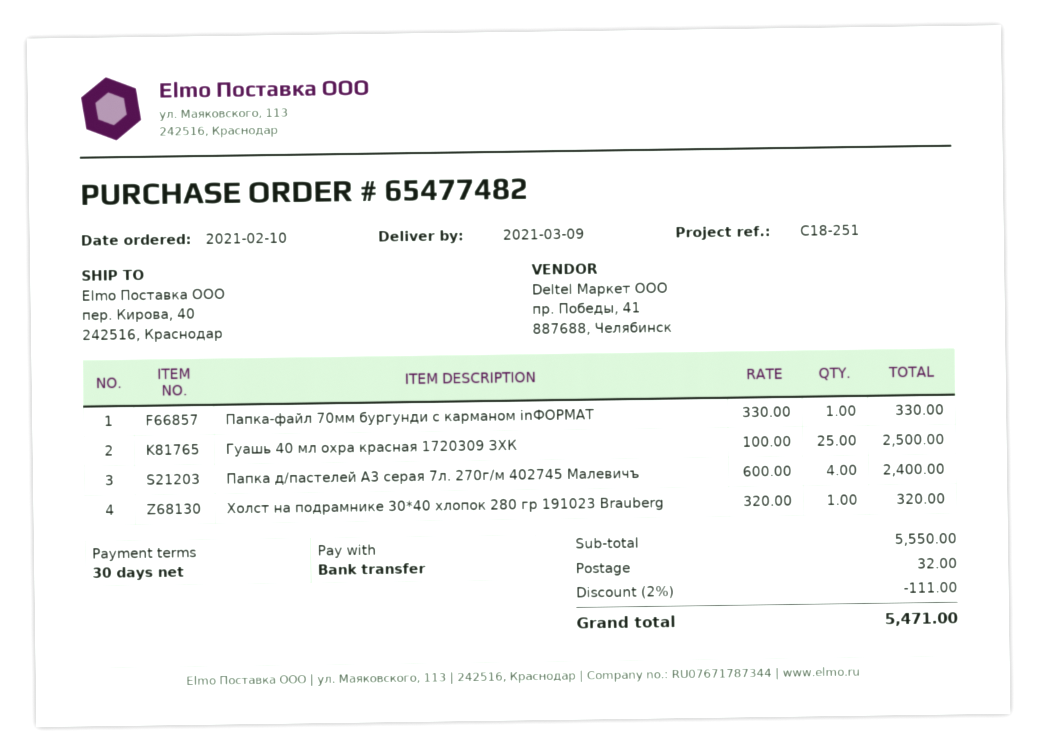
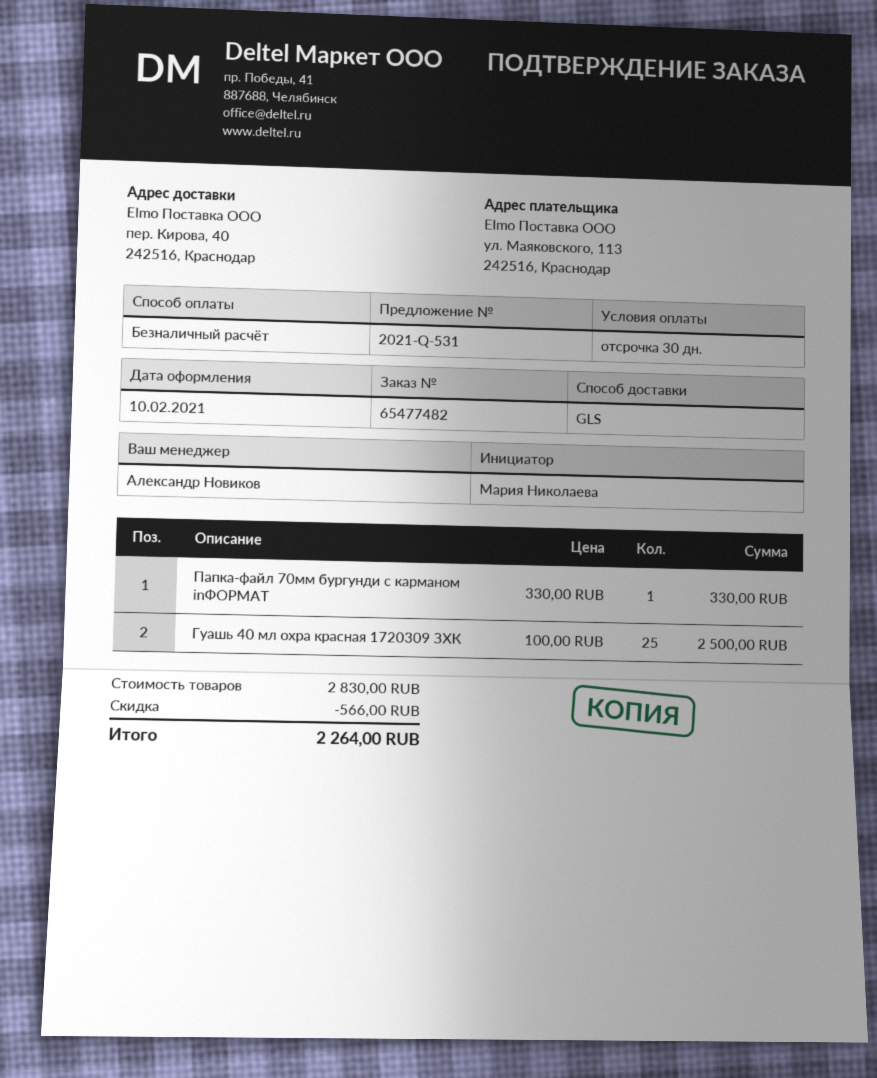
Папка д/пастелей А3 серая 7л. 270г/м 402745 Малевичъ: 4 x 600.00 = 2400.00 -> none
Холст на подрамнике 30*40 хлопок 280 гр 191023 Brauberg: 1 x 320.00 = 320.00 -> none
subtotal: 5550.00 -> 2830.00
discount: 111.00 -> 566.00
shipping: 32.00 -> none
total: 5471.00 -> 2264.00

